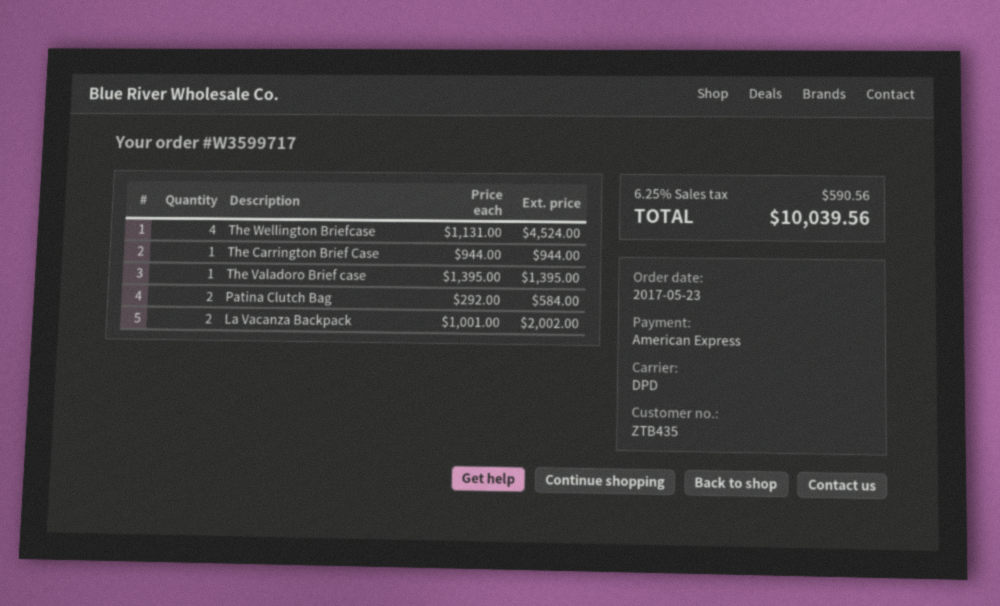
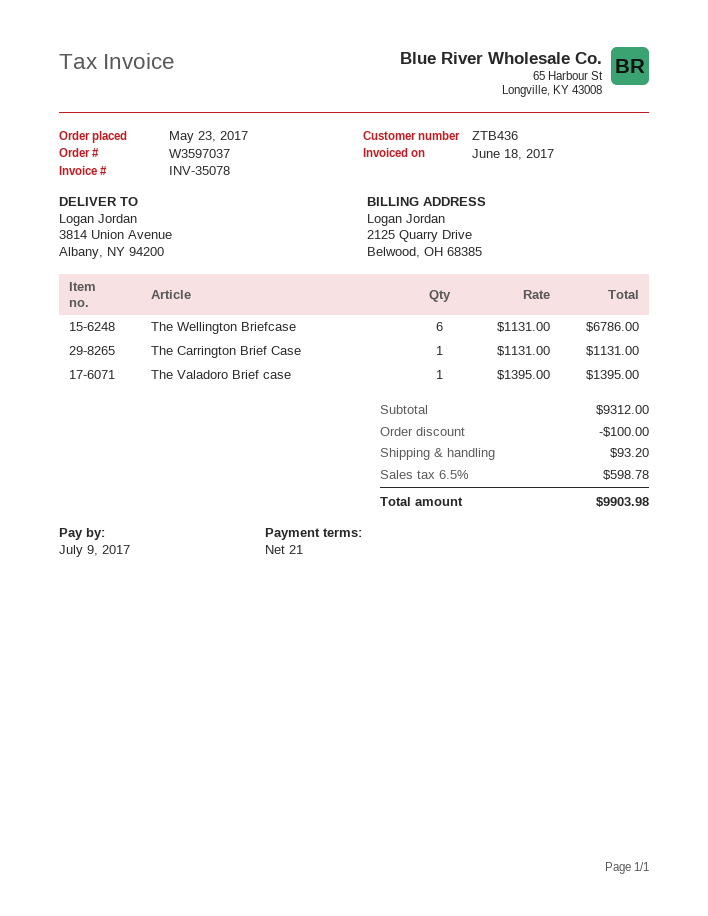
order number: W3599717 -> W3597037
customer number: ZTB435 -> ZTB436
The Wellington Briefcase: 4 x 1131.00 = 4524.00 -> 6 x 1131.00 = 6786.00
The Carrington Brief Case: 1 x 944.00 = 944.00 -> 1 x 1131.00 = 1131.00
Patina Clutch Bag: 2 x 292.00 = 584.00 -> none
La Vacanza Backpack: 2 x 1001.00 = 2002.00 -> none
discount: none -> 100.00
shipping: none -> 93.20
tax: 6.25% = 590.56 -> 6.5% = 598.78
total: 10039.56 -> 9903.98

